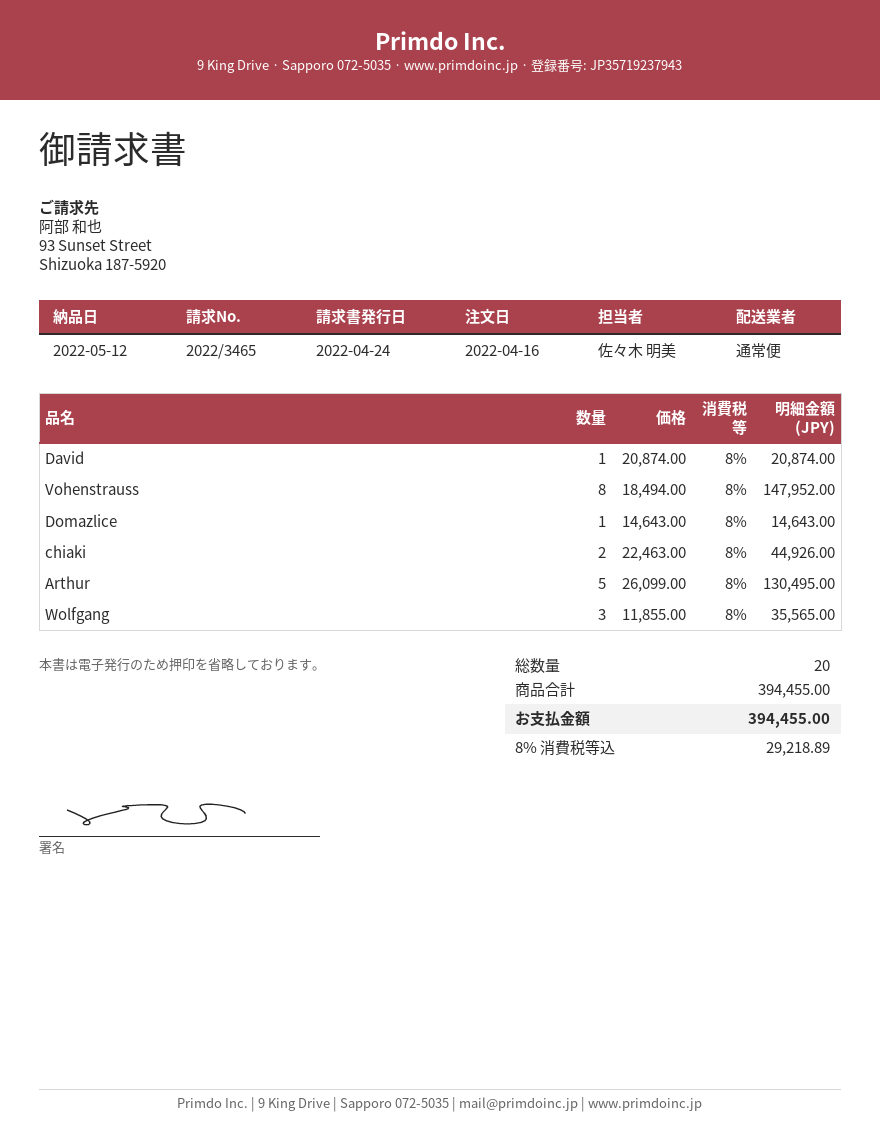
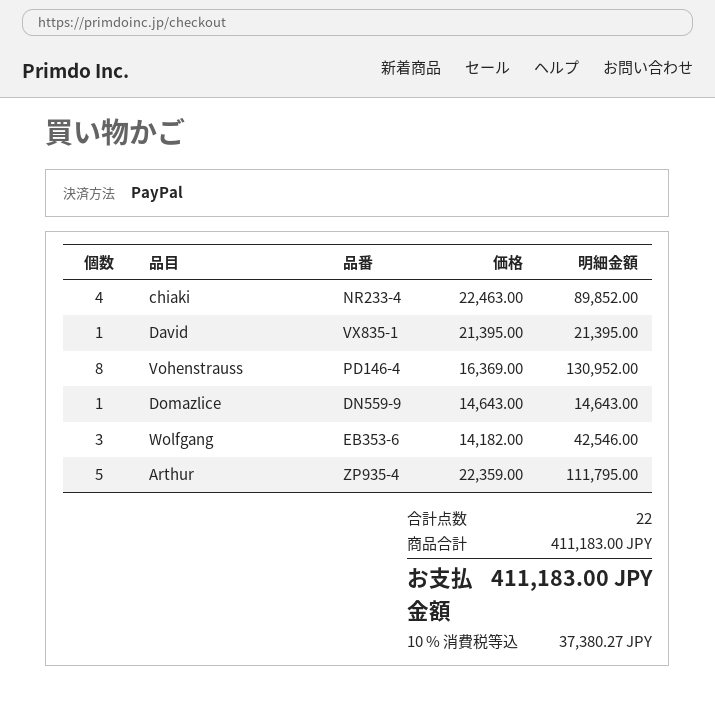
David: 1 x 20874.00 = 20874.00 -> 1 x 21395.00 = 21395.00
Vohenstrauss: 8 x 18494.00 = 147952.00 -> 8 x 16369.00 = 130952.00
chiaki: 2 x 22463.00 = 44926.00 -> 4 x 22463.00 = 89852.00
Arthur: 5 x 26099.00 = 130495.00 -> 5 x 22359.00 = 111795.00
Wolfgang: 3 x 11855.00 = 35565.00 -> 3 x 14182.00 = 42546.00
total quantity: 20 -> 22
subtotal: 394455.00 -> 411183.00
tax: 8% = 29218.89 -> 10% = 37380.27
total: 394455.00 -> 411183.00

